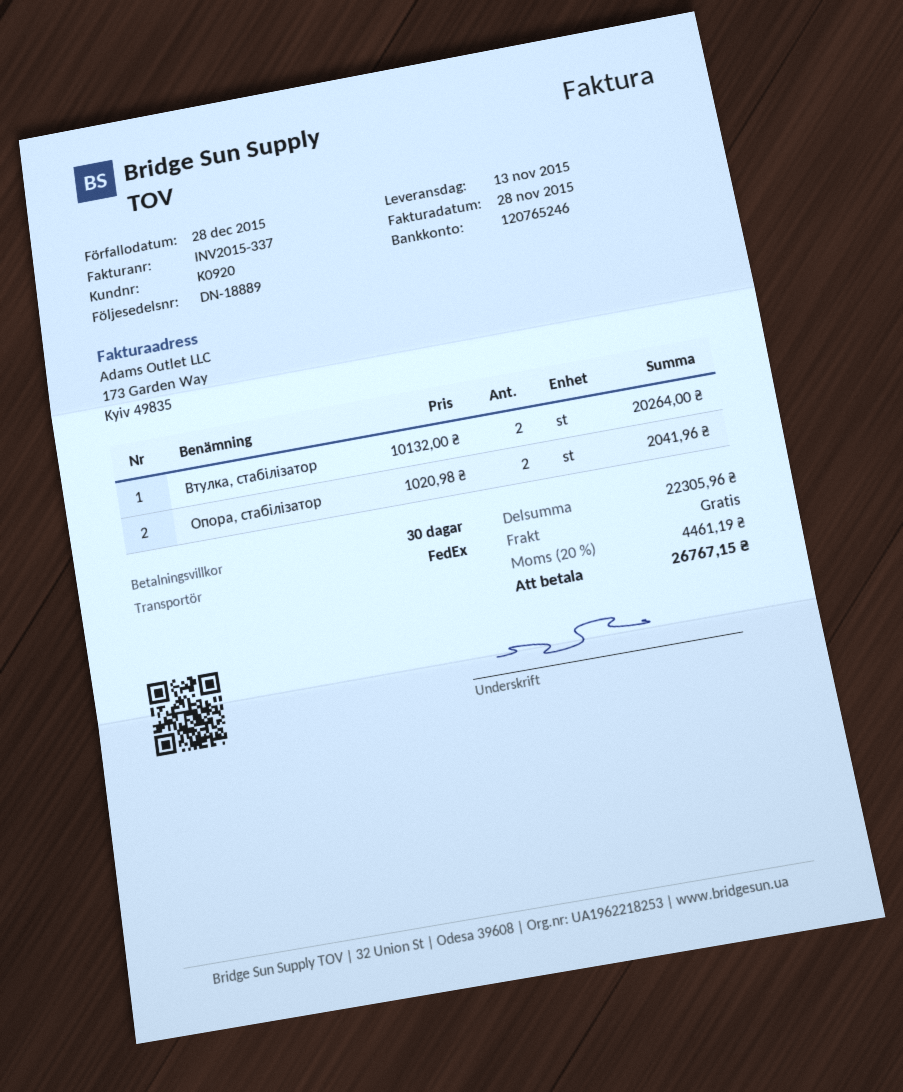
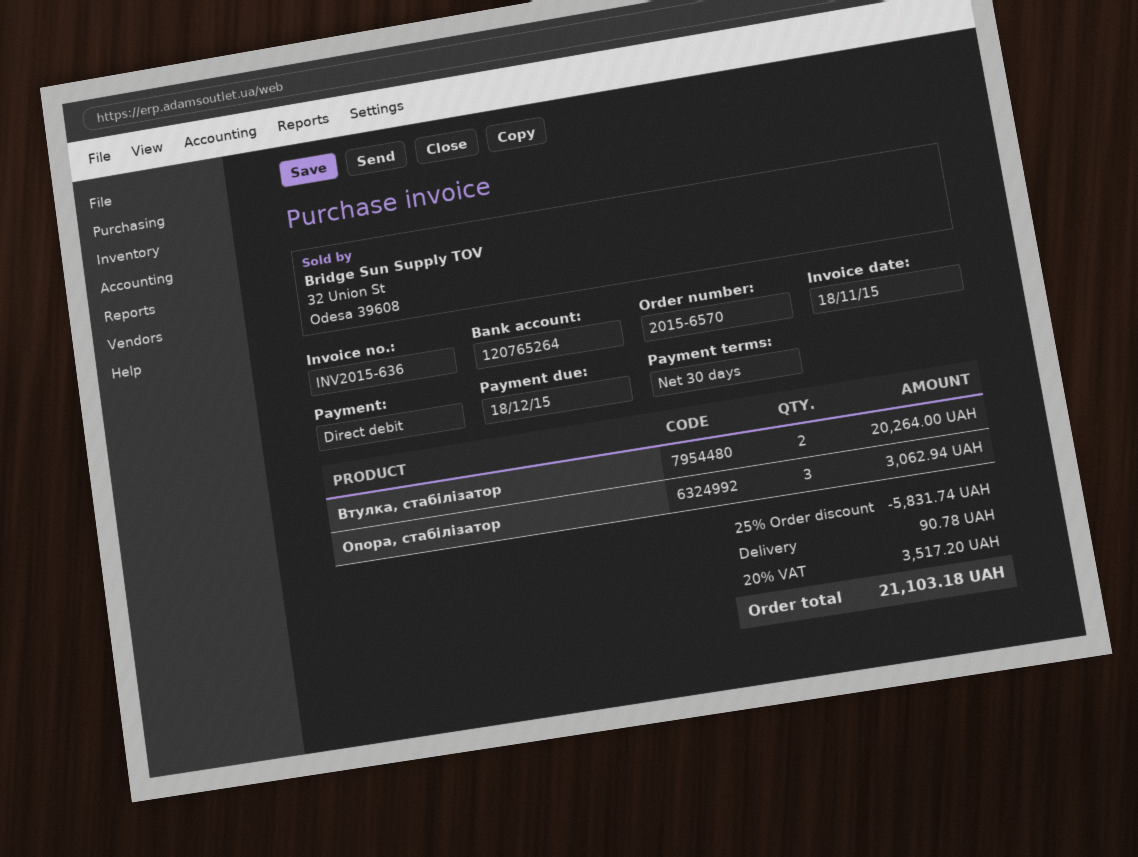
invoice number: INV2015-337 -> INV2015-636
invoice date: 2015-11-28 -> 2015-11-18
due date: 2015-12-28 -> 2015-12-18
bank account: 120765246 -> 120765264
Опора, стабілізатор: 2 for 2041.96 -> 3 for 3062.94
discount: none -> 25% = 5831.74
shipping: 0.00 -> 90.78
tax: 20% = 4461.19 -> 20% = 3517.20
total: 26767.15 -> 21103.18

